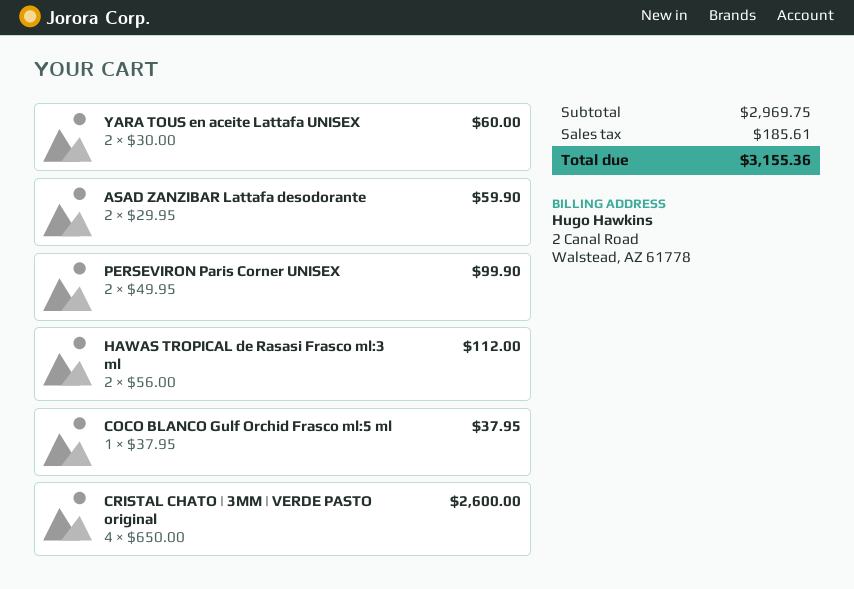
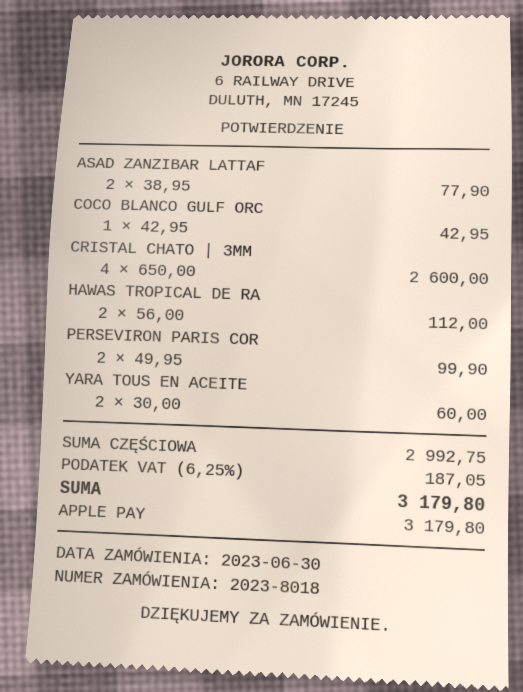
ASAD ZANZIBAR Lattafa desodorante: 2 x 29.95 = 59.90 -> 2 x 38.95 = 77.90
COCO BLANCO Gulf Orchid Frasco ml:5 ml: 1 x 37.95 = 37.95 -> 1 x 42.95 = 42.95
subtotal: 2969.75 -> 2992.75
tax: 185.61 -> 187.05
total: 3155.36 -> 3179.80

